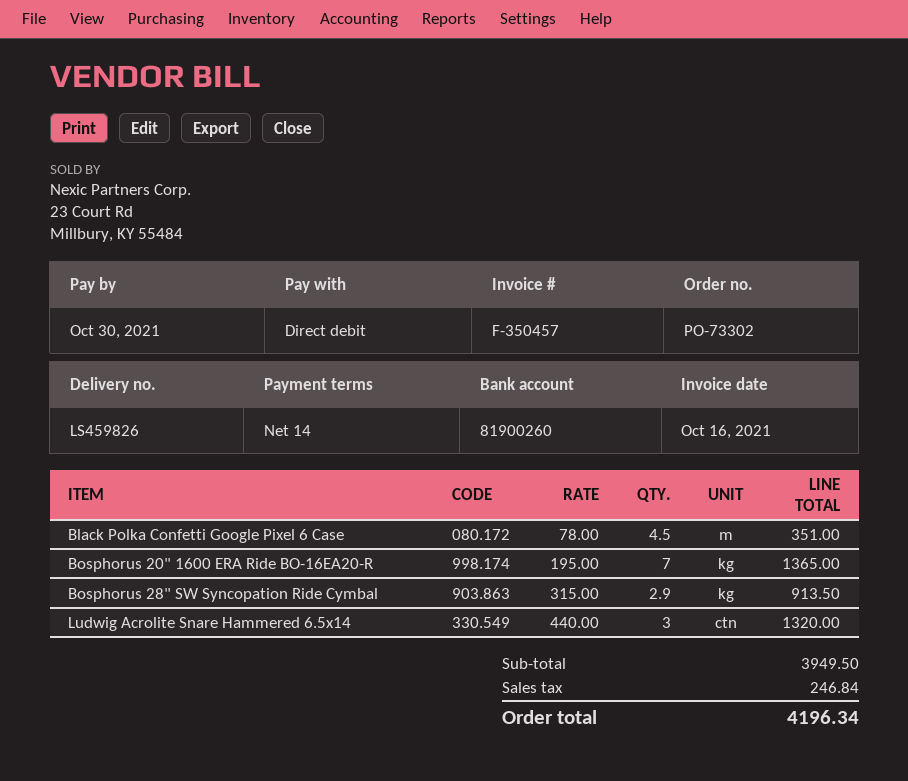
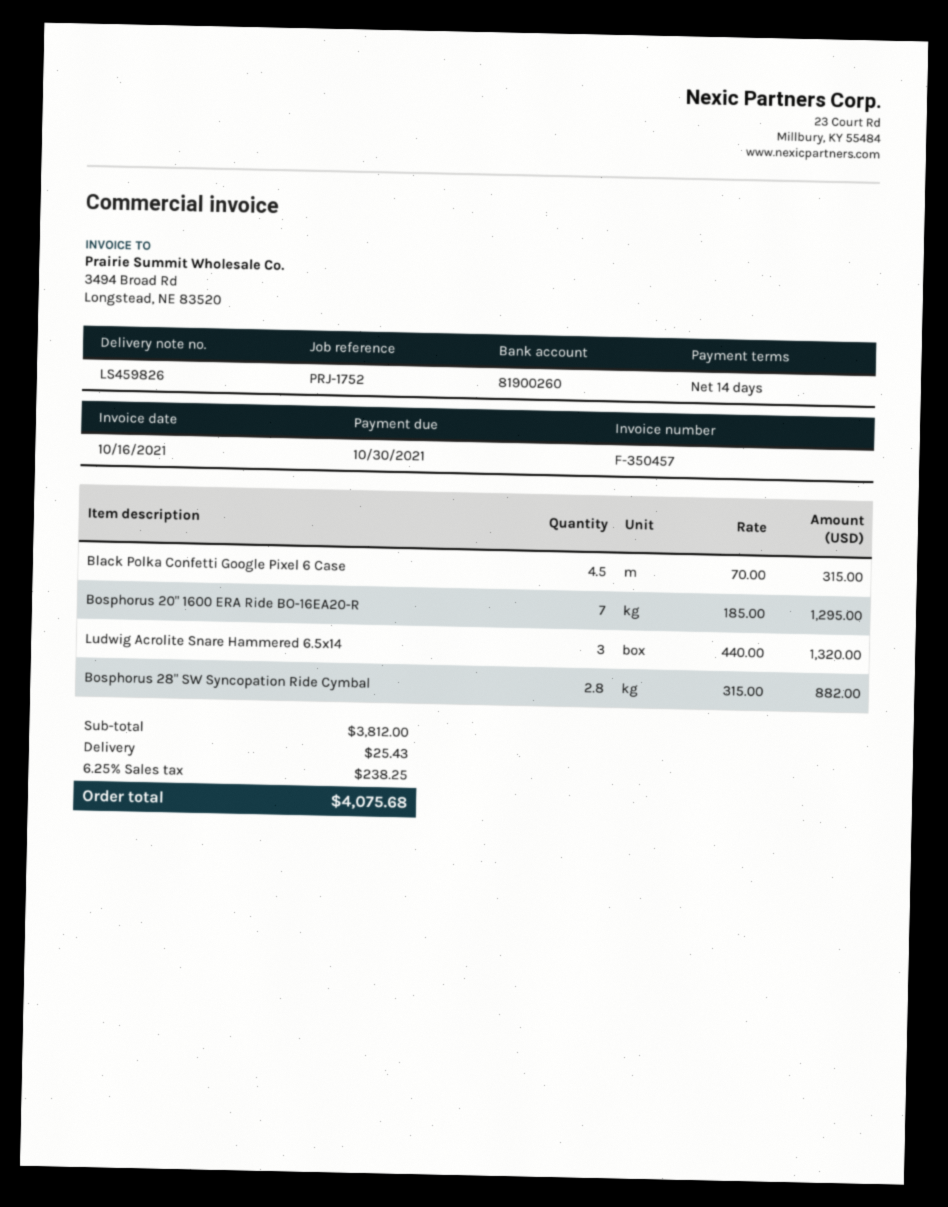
Black Polka Confetti Google Pixel 6 Case: 4.5 x 78.00 = 351.00 -> 4.5 x 70.00 = 315.00
Bosphorus 20" 1600 ERA Ride BO-16EA20-R: 7 x 195.00 = 1365.00 -> 7 x 185.00 = 1295.00
Bosphorus 28" SW Syncopation Ride Cymbal: 2.9 x 315.00 = 913.50 -> 2.8 x 315.00 = 882.00
subtotal: 3949.50 -> 3812.00
shipping: none -> 25.43
tax: 246.84 -> 238.25
total: 4196.34 -> 4075.68

